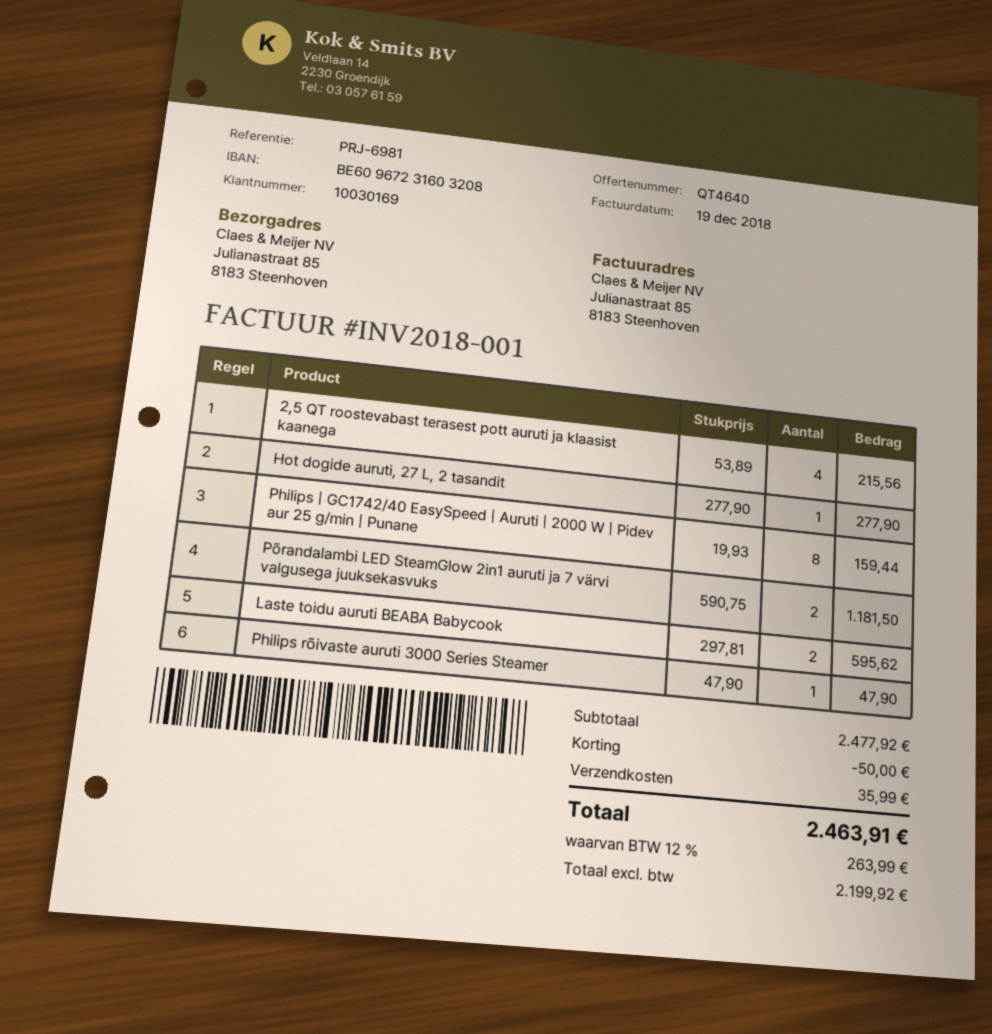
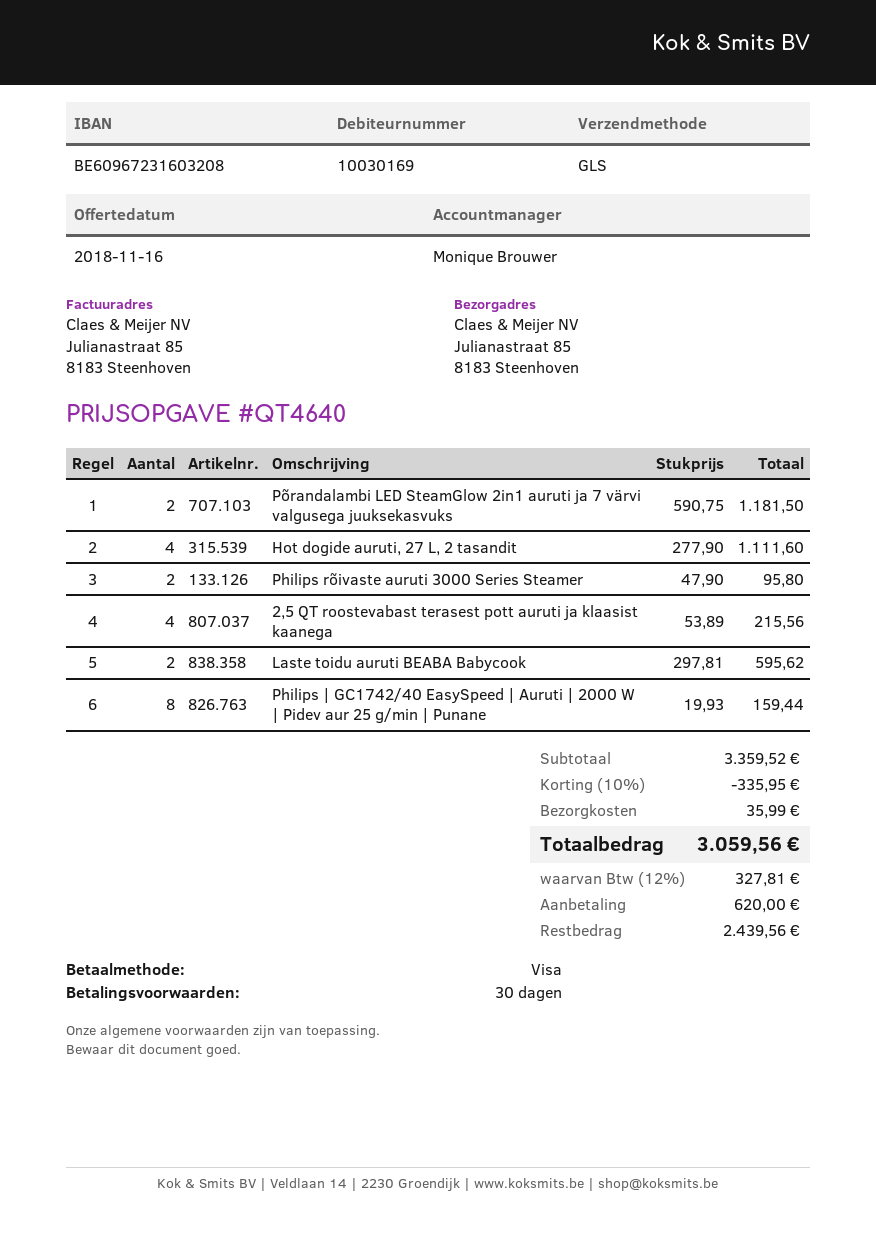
Hot dogide auruti, 27 L, 2 tasandit: 1 x 277.90 = 277.90 -> 4 x 277.90 = 1111.60
Philips rõivaste auruti 3000 Series Steamer: 1 x 47.90 = 47.90 -> 2 x 47.90 = 95.80
subtotal: 2477.92 -> 3359.52
discount: 50.00 -> 335.95
tax: 12% = 263.99 -> 12% = 327.81
total: 2463.91 -> 3059.56

